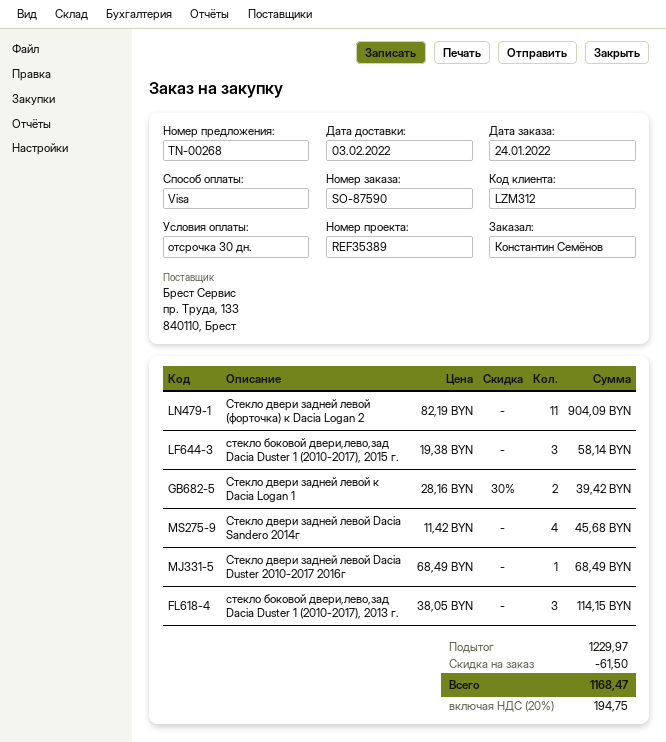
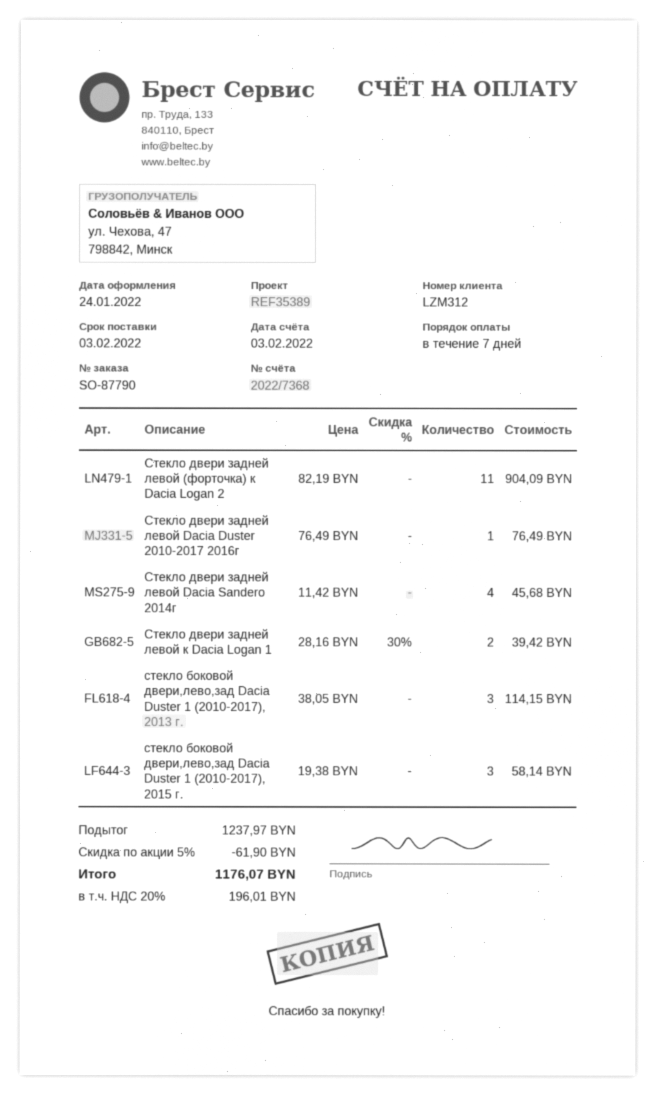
order number: SO-87590 -> SO-87790
payment terms: 30 days -> 7 days
Стекло двери задней левой Dacia Duster 2010-2017 2016г: 1 x 68.49 = 68.49 -> 1 x 76.49 = 76.49
subtotal: 1229.97 -> 1237.97
discount: 61.50 -> 61.90
tax: 20% = 194.75 -> 20% = 196.01
total: 1168.47 -> 1176.07

